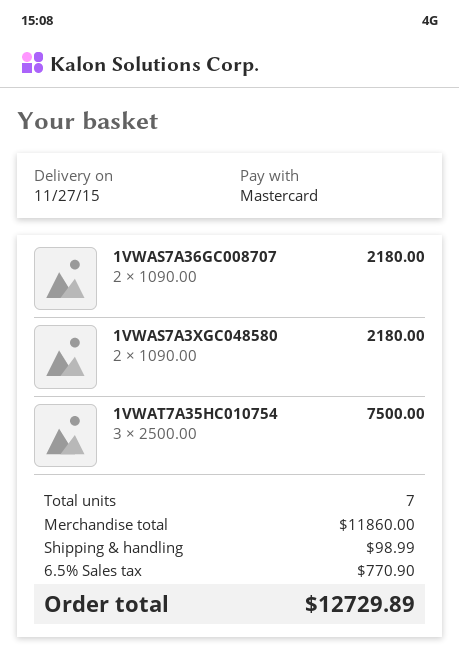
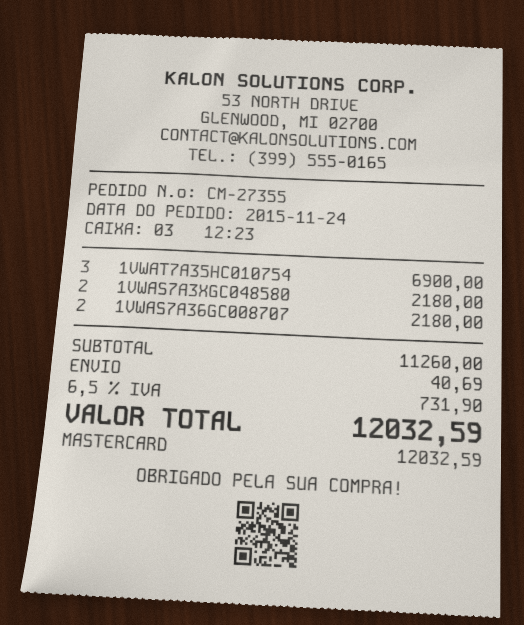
1VWAT7A35HC010754: 3 for 7500.00 -> 3 for 6900.00
subtotal: 11860.00 -> 11260.00
shipping: 98.99 -> 40.69
tax: 6.5% = 770.90 -> 6.5% = 731.90
total: 12729.89 -> 12032.59

